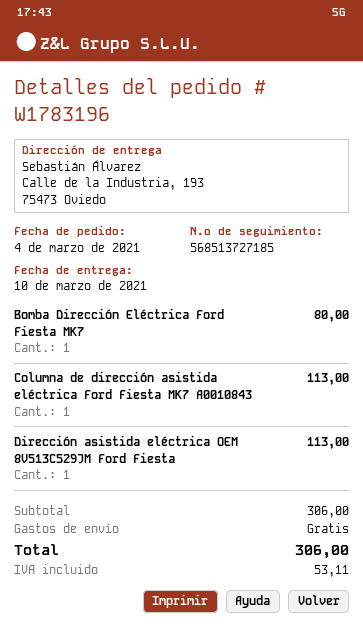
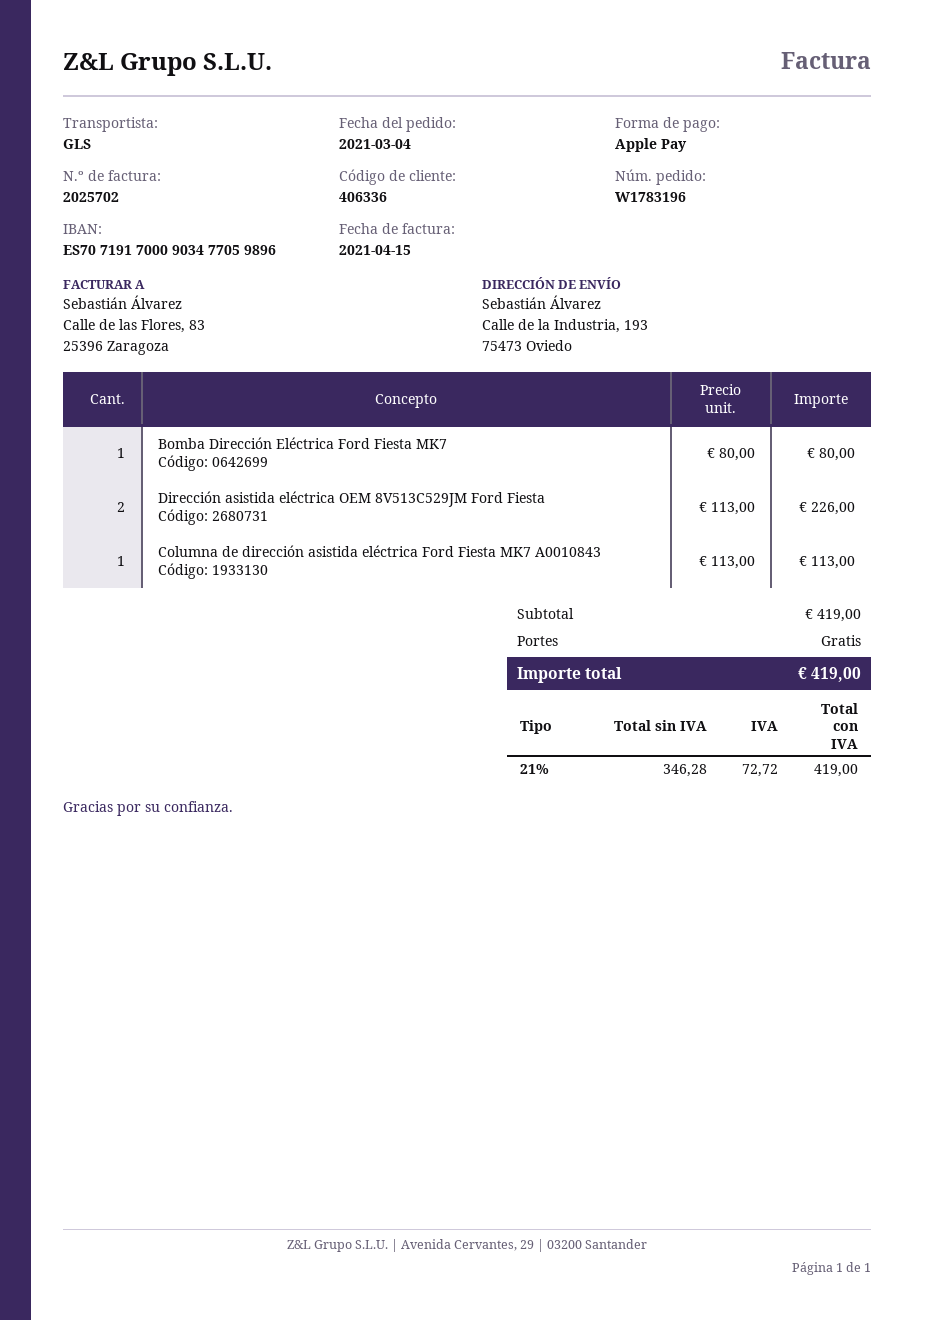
Dirección asistida eléctrica OEM 8V513C529JM Ford Fiesta: 1 for 113.00 -> 2 for 226.00
subtotal: 306.00 -> 419.00
tax: 53.11 -> 72.72
total: 306.00 -> 419.00

